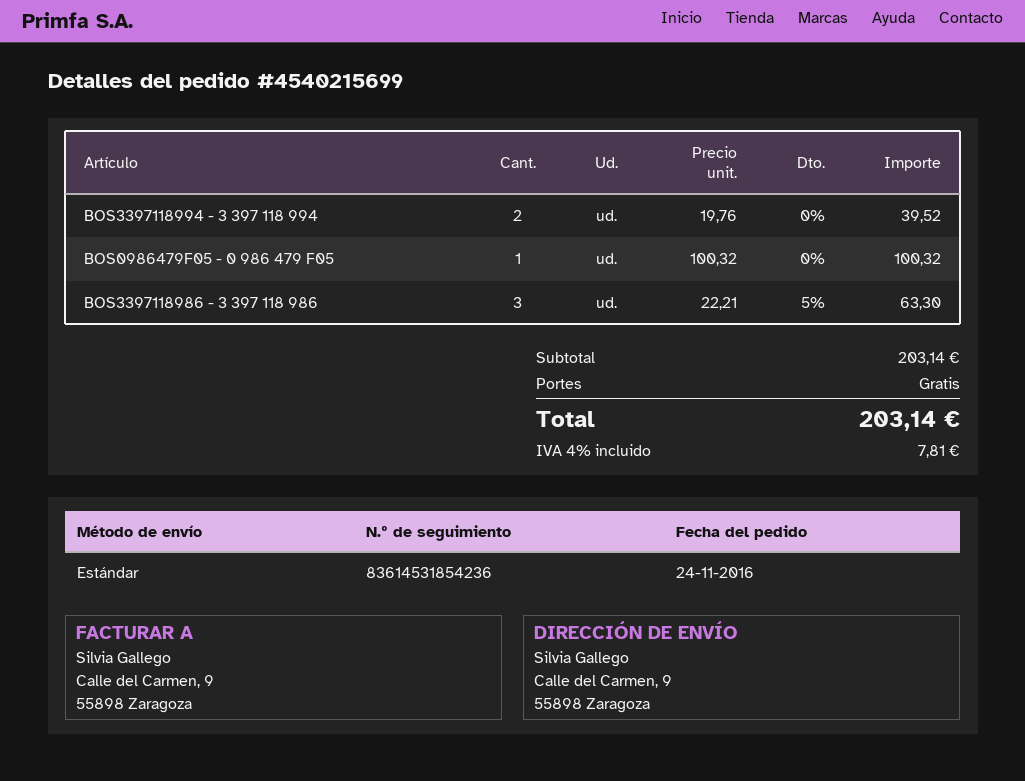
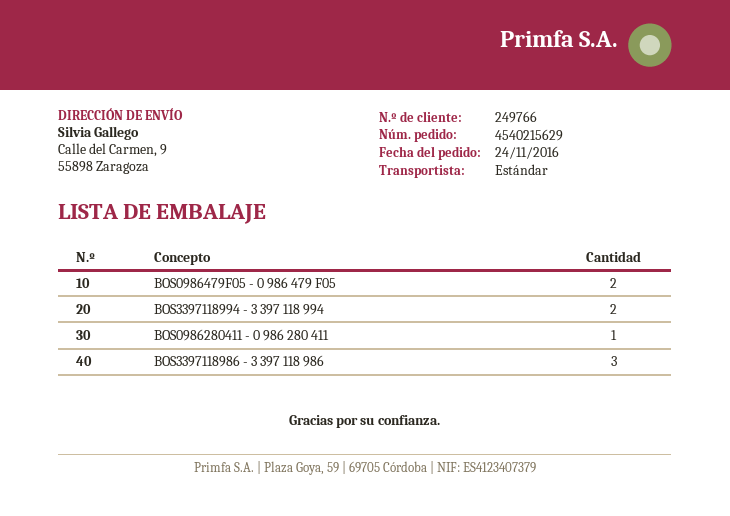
order number: 4540215699 -> 4540215629
BOS0986479F05 - 0 986 479 F05: 1 -> 2
BOS0986280411 - 0 986 280 411: none -> 1

